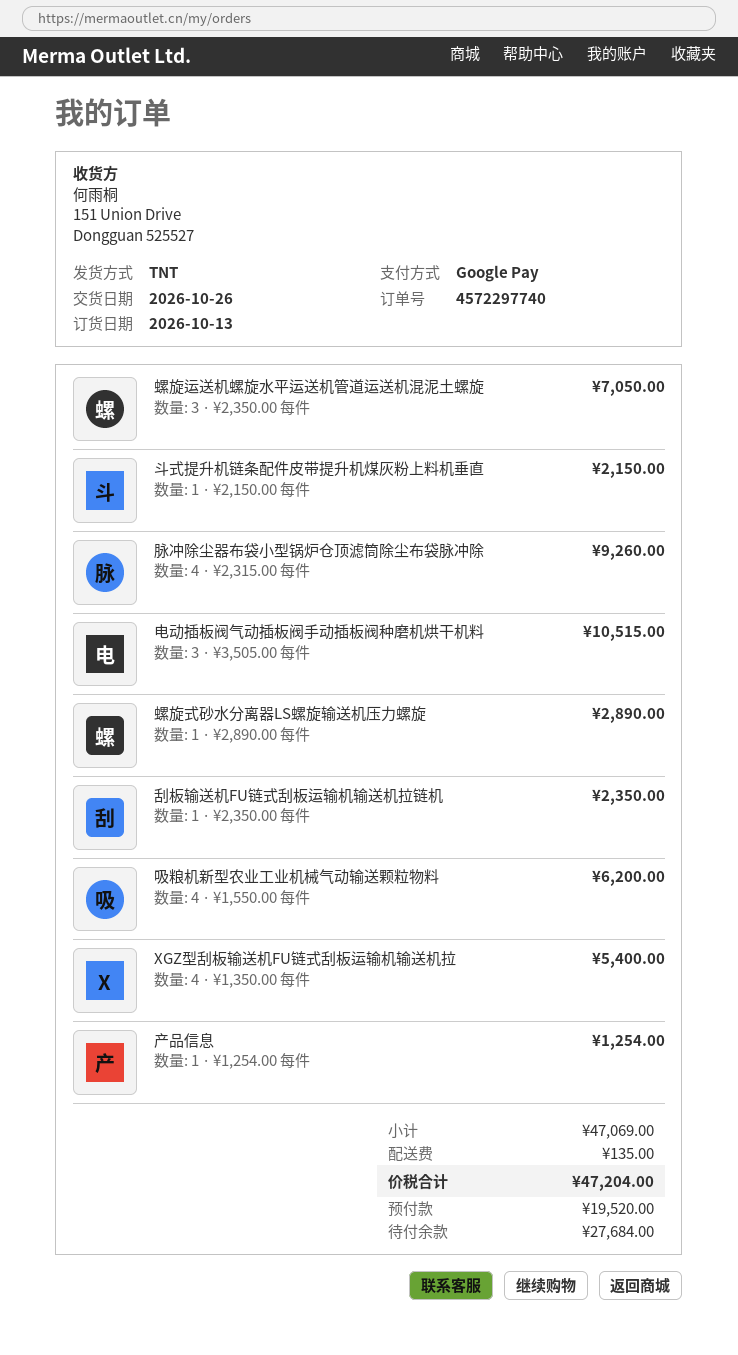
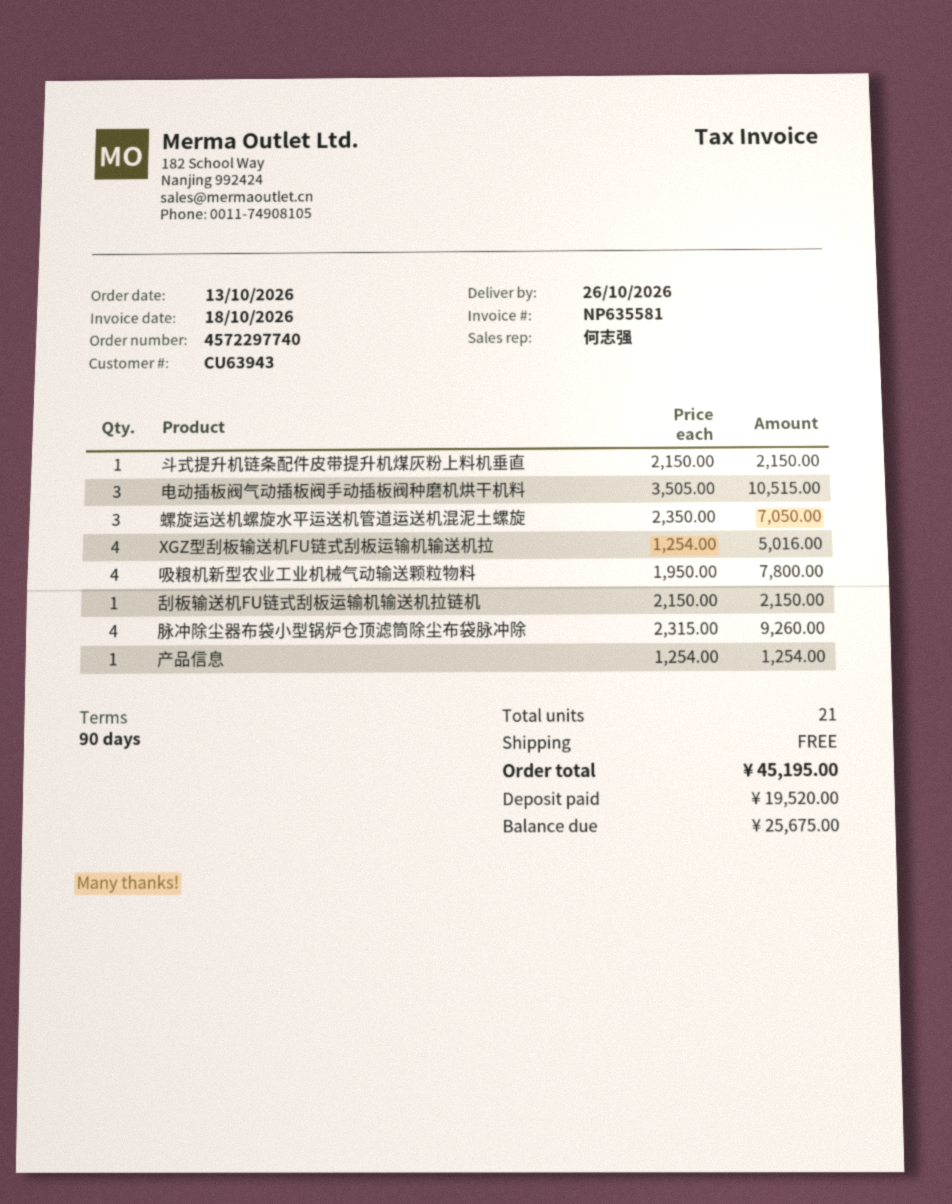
螺旋式砂水分离器LS螺旋输送机压力螺旋: 1 x 2890.00 = 2890.00 -> none
刮板输送机FU链式刮板运输机输送机拉链机: 1 x 2350.00 = 2350.00 -> 1 x 2150.00 = 2150.00
吸粮机新型农业工业机械气动输送颗粒物料: 4 x 1550.00 = 6200.00 -> 4 x 1950.00 = 7800.00
XGZ型刮板输送机FU链式刮板运输机输送机拉: 4 x 1350.00 = 5400.00 -> 4 x 1254.00 = 5016.00
shipping: 135.00 -> 0.00
total: 47204.00 -> 45195.00
balance: 27684.00 -> 25675.00

